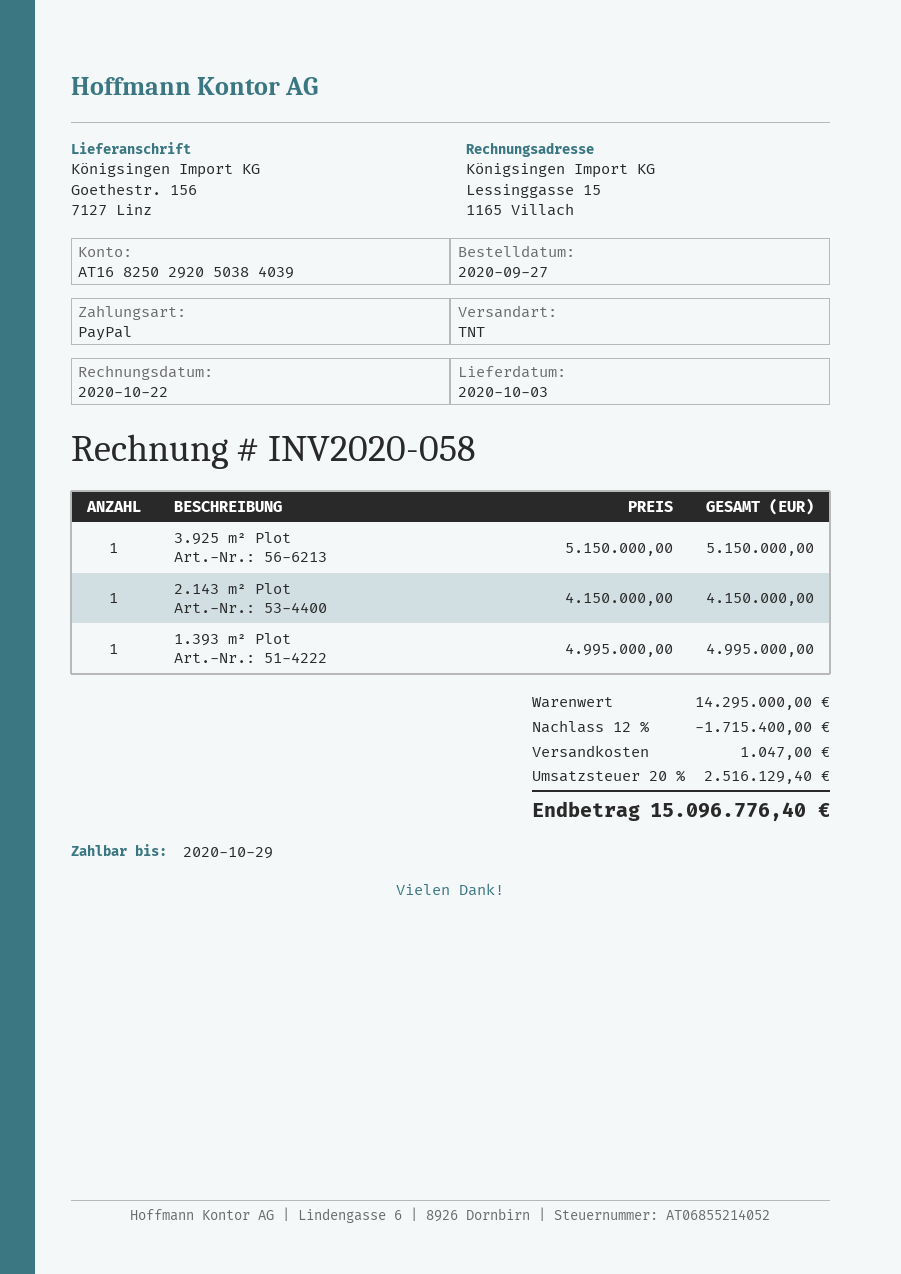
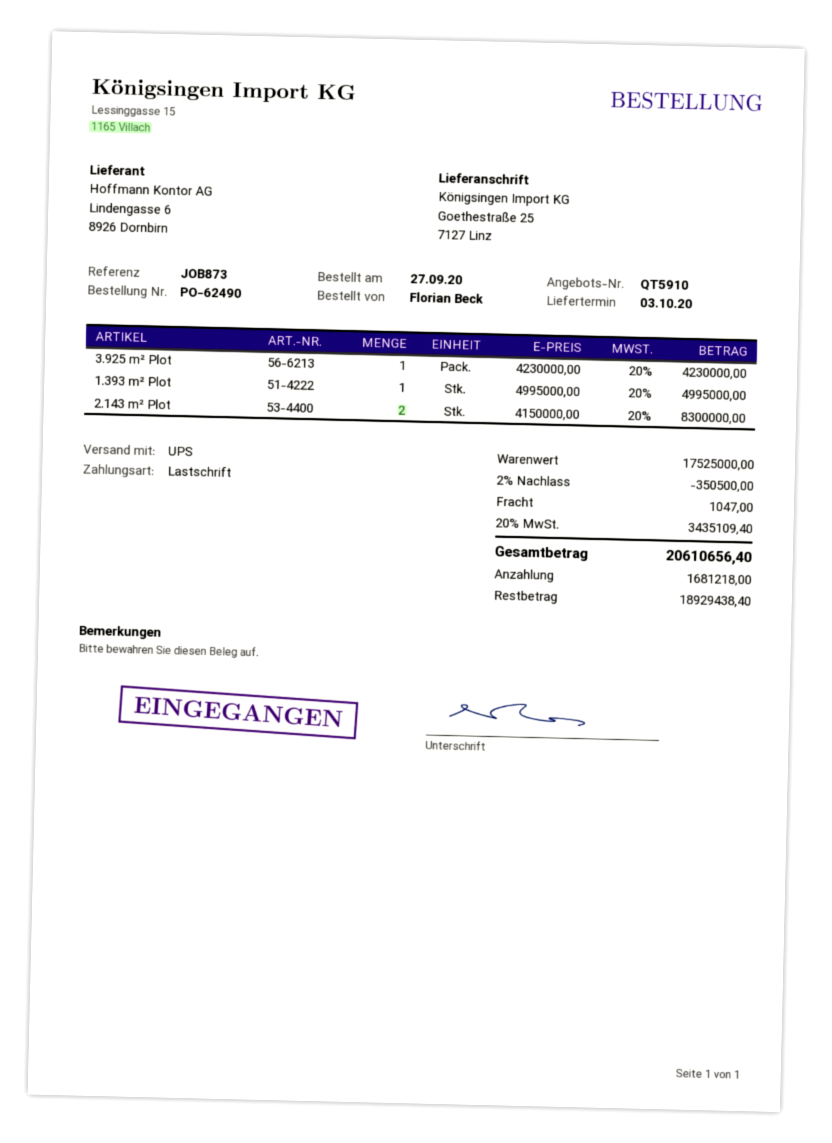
payment method: PayPal -> direct debit
shipping method: TNT -> UPS
ship to: Goethestr. 156, 7127 Linz -> Goethestraße 25, 7127 Linz
3.925 m² Plot: 1 x 5150000.00 = 5150000.00 -> 1 x 4230000.00 = 4230000.00
2.143 m² Plot: 1 x 4150000.00 = 4150000.00 -> 2 x 4150000.00 = 8300000.00
subtotal: 14295000.00 -> 17525000.00
discount: 12% = 1715400.00 -> 2% = 350500.00
tax: 20% = 2516129.40 -> 20% = 3435109.40
total: 15096776.40 -> 20610656.40

